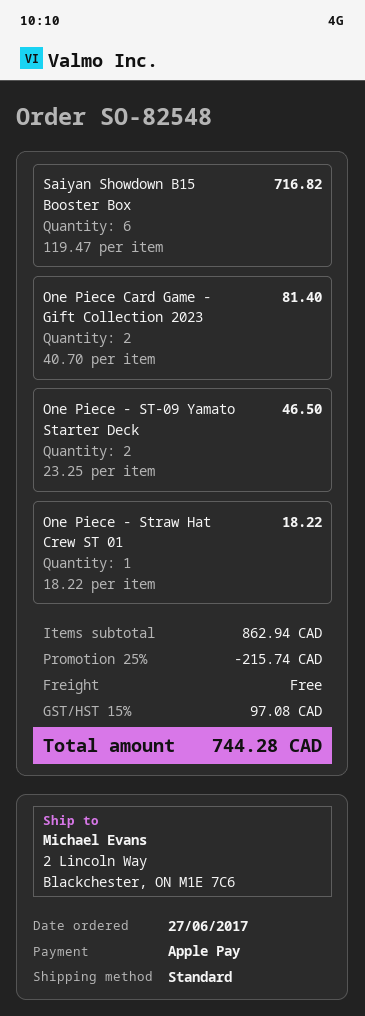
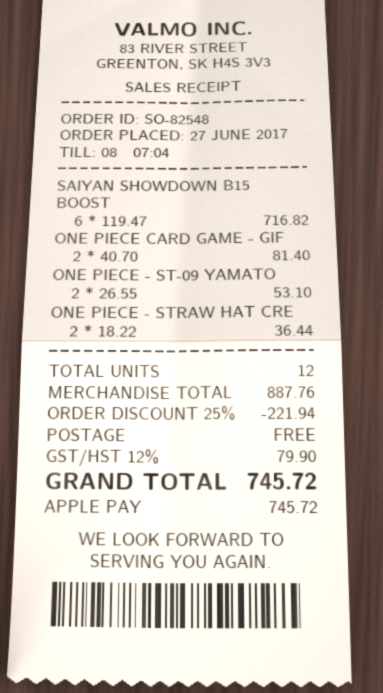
One Piece - ST-09 Yamato Starter Deck: 2 x 23.25 = 46.50 -> 2 x 26.55 = 53.10
One Piece - Straw Hat Crew ST 01: 1 x 18.22 = 18.22 -> 2 x 18.22 = 36.44
subtotal: 862.94 -> 887.76
discount: 25% = 215.74 -> 25% = 221.94
tax: 15% = 97.08 -> 12% = 79.90
total: 744.28 -> 745.72

